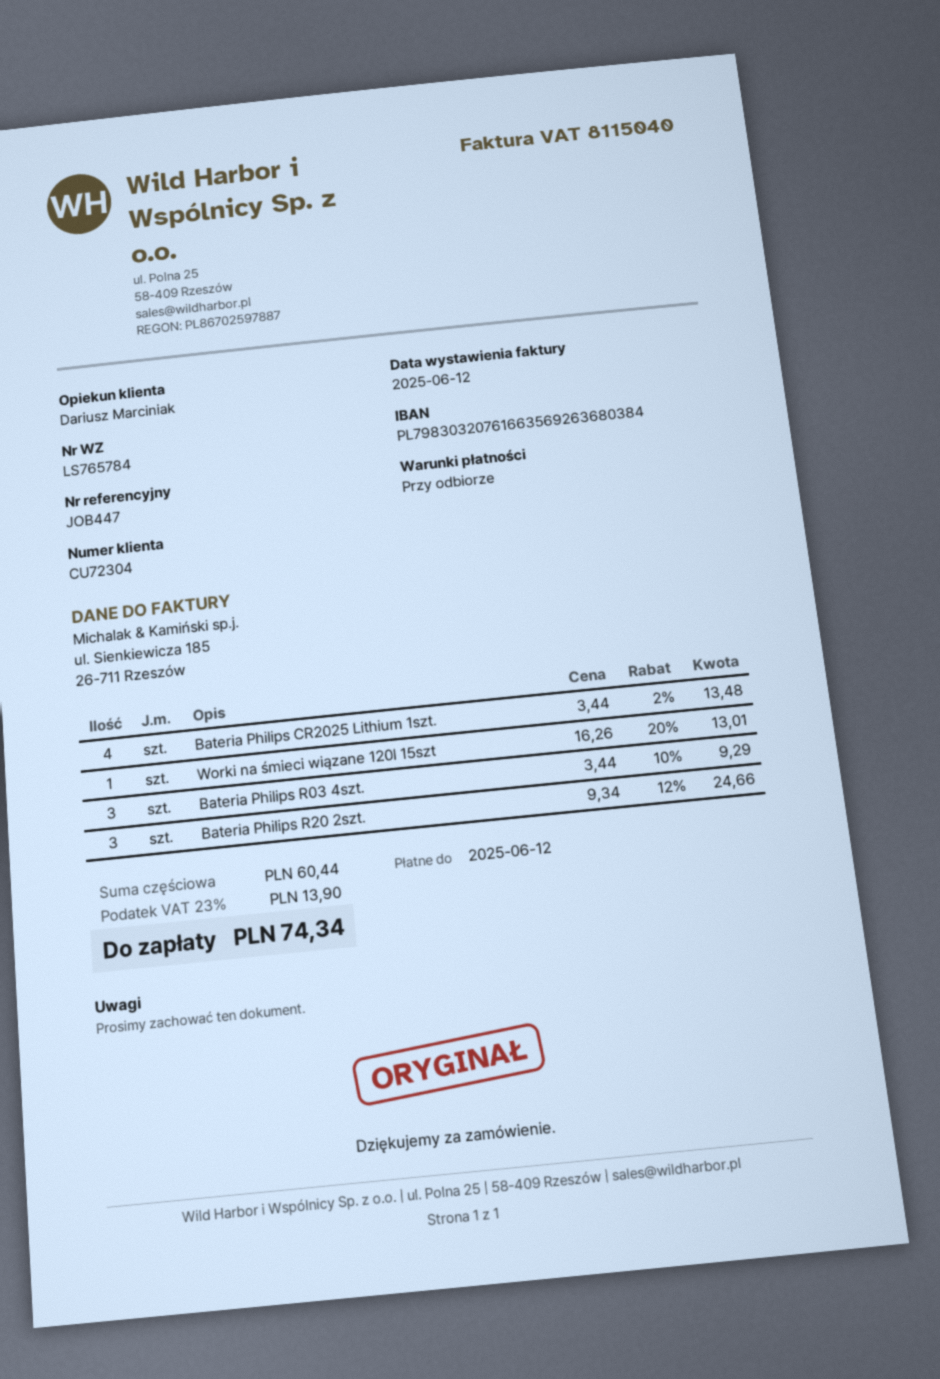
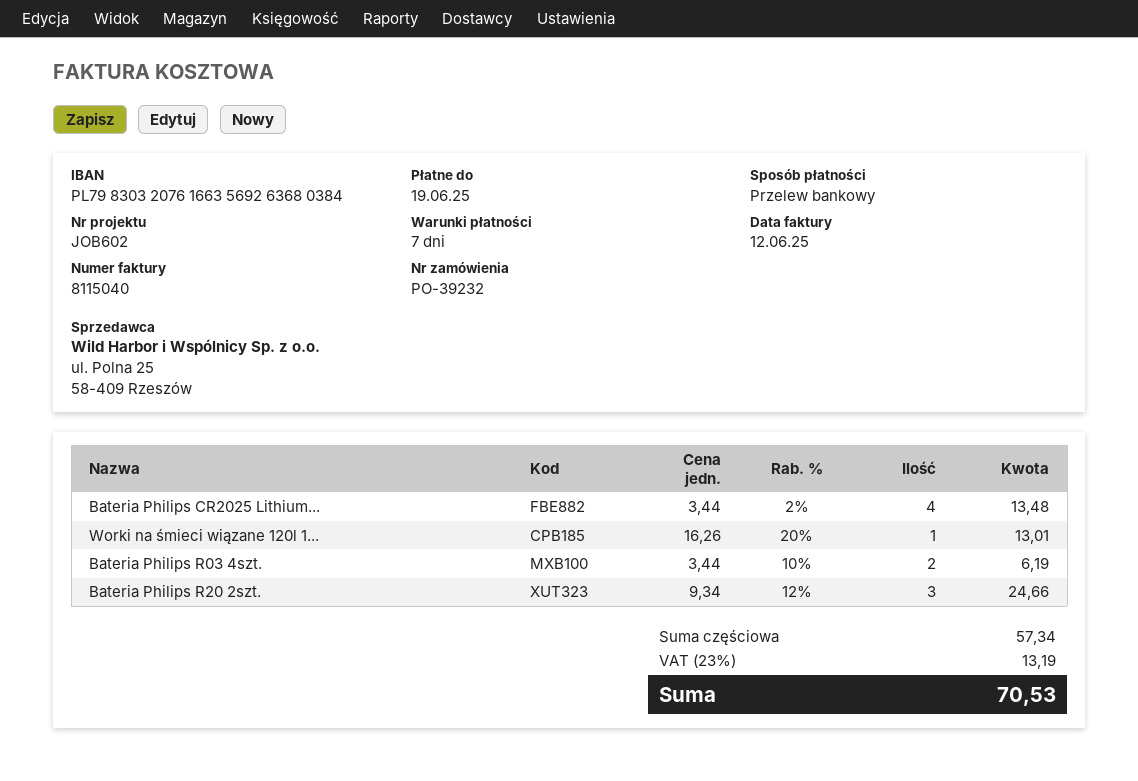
payment terms: on receipt -> 7 days
due date: 2025-06-12 -> 2025-06-19
reference: JOB447 -> JOB602
Bateria Philips R03 4szt.: 3 x 3.44 - 10% = 9.29 -> 2 x 3.44 - 10% = 6.19
subtotal: 60.44 -> 57.34
tax: 23% = 13.90 -> 23% = 13.19
total: 74.34 -> 70.53

